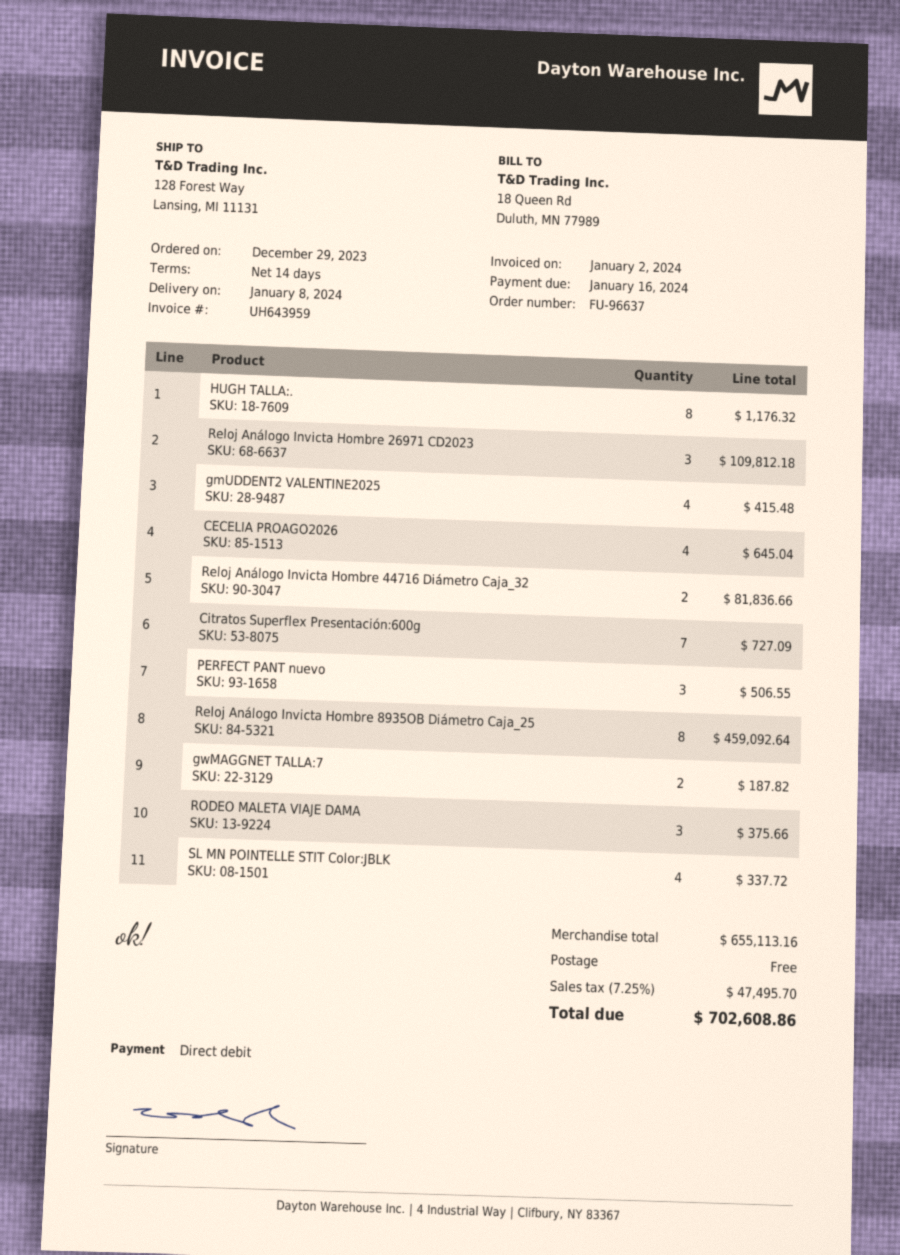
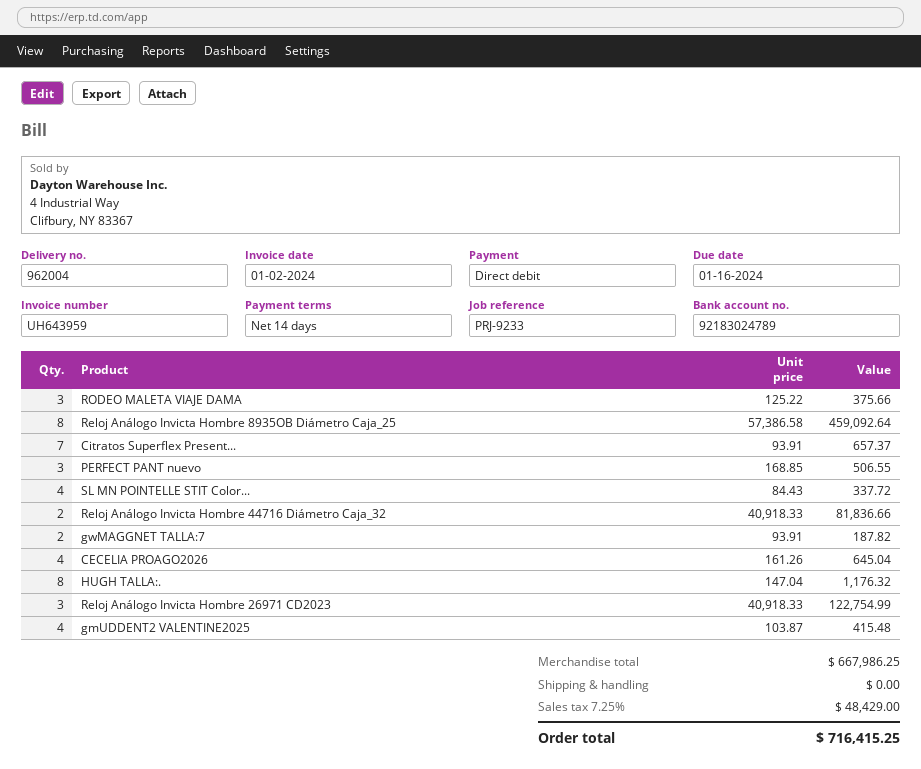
Reloj Análogo Invicta Hombre 26971 CD2023: 3 for 109812.18 -> 3 for 122754.99
Citratos Superflex Presentación:600g: 7 for 727.09 -> 7 for 657.37
subtotal: 655113.16 -> 667986.25
tax: 7.25% = 47495.70 -> 7.25% = 48429.00
total: 702608.86 -> 716415.25

